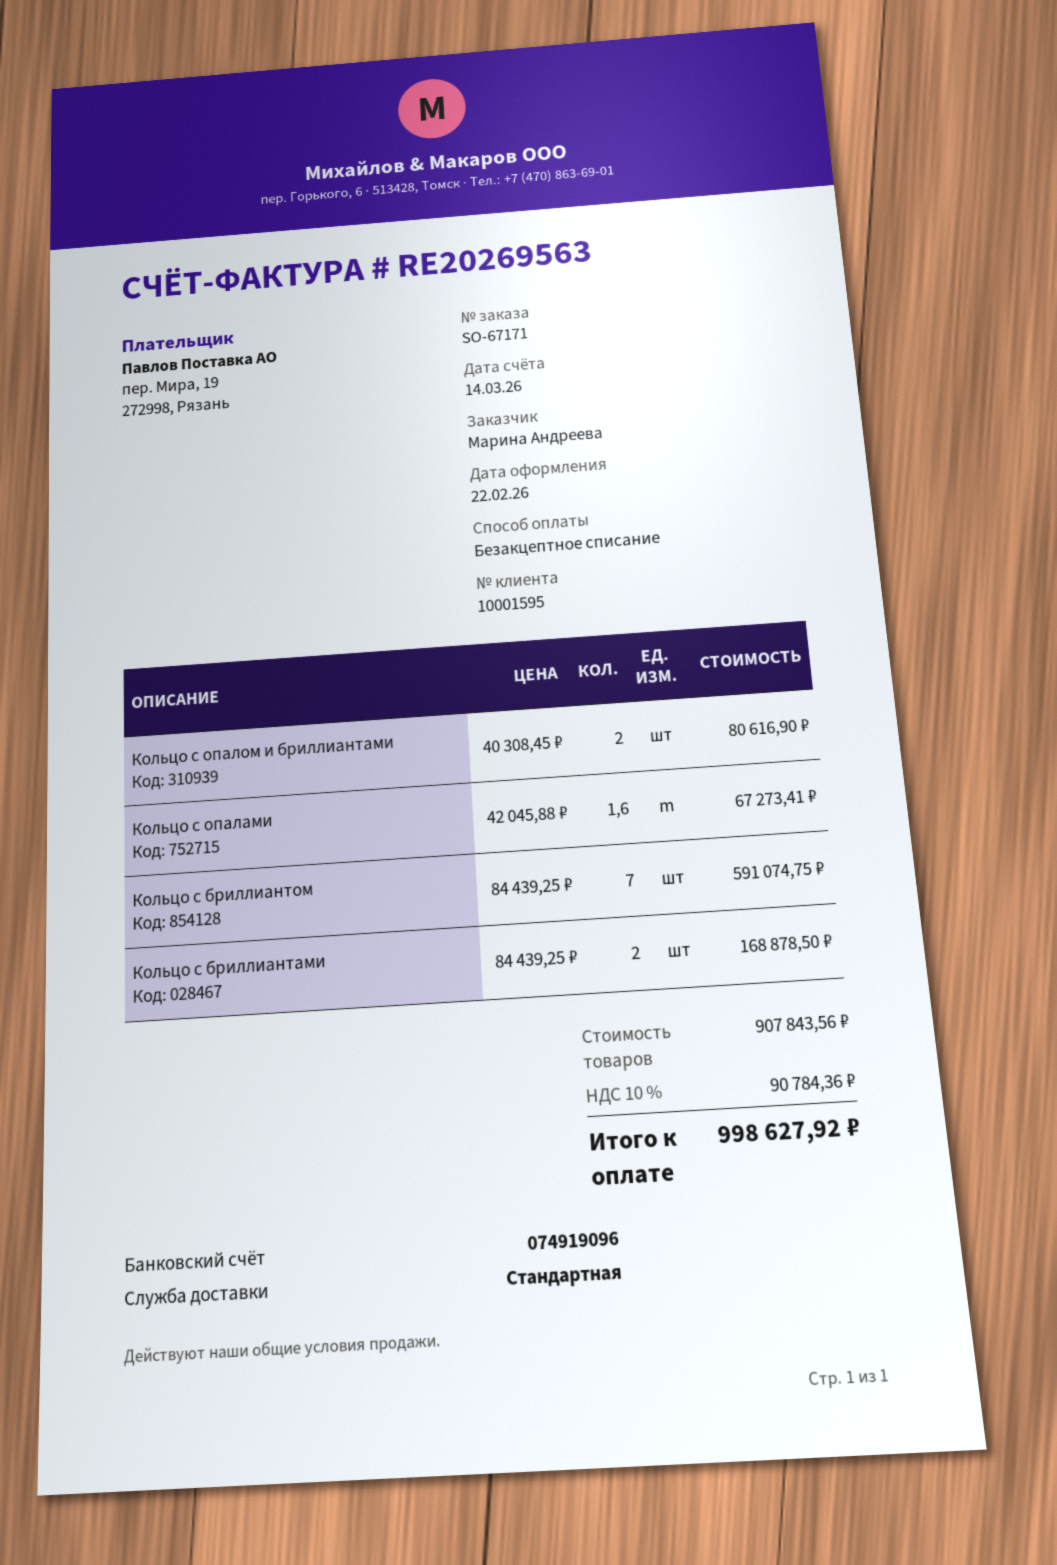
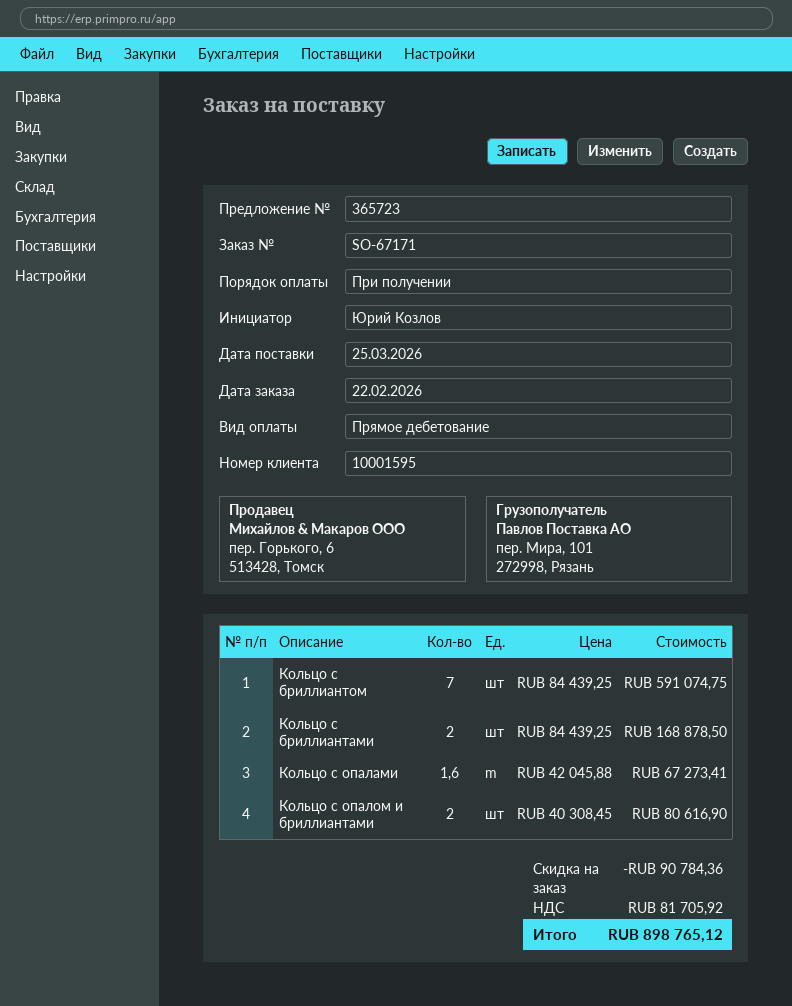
ordered by: Марина Андреева -> Юрий Козлов
discount: none -> 90784.36
tax: 90784.36 -> 81705.92
total: 998627.92 -> 898765.12

